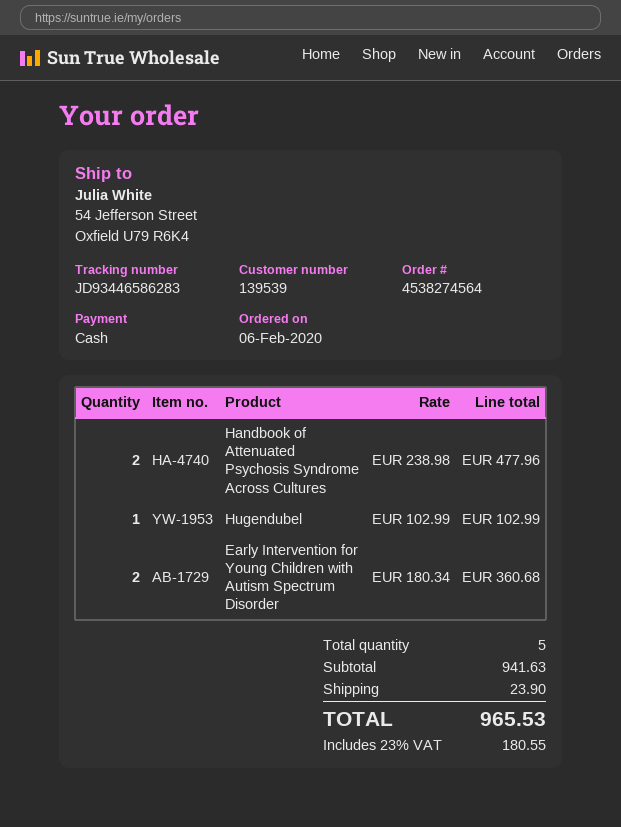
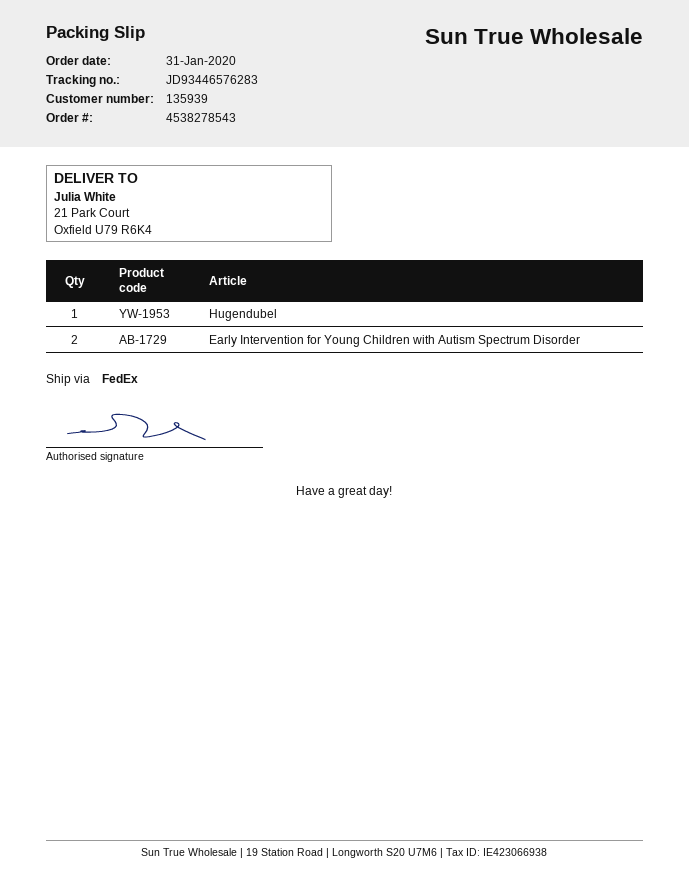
order number: 4538274564 -> 4538278543
order date: 2020-02-06 -> 2020-01-31
customer number: 139539 -> 135939
tracking number: JD93446586283 -> JD93446576283
ship to: 54 Jefferson Street, Oxfield U79 R6K4 -> 21 Park Court, Oxfield U79 R6K4
Handbook of Attenuated Psychosis Syndrome Across Cultures: 2 -> none

